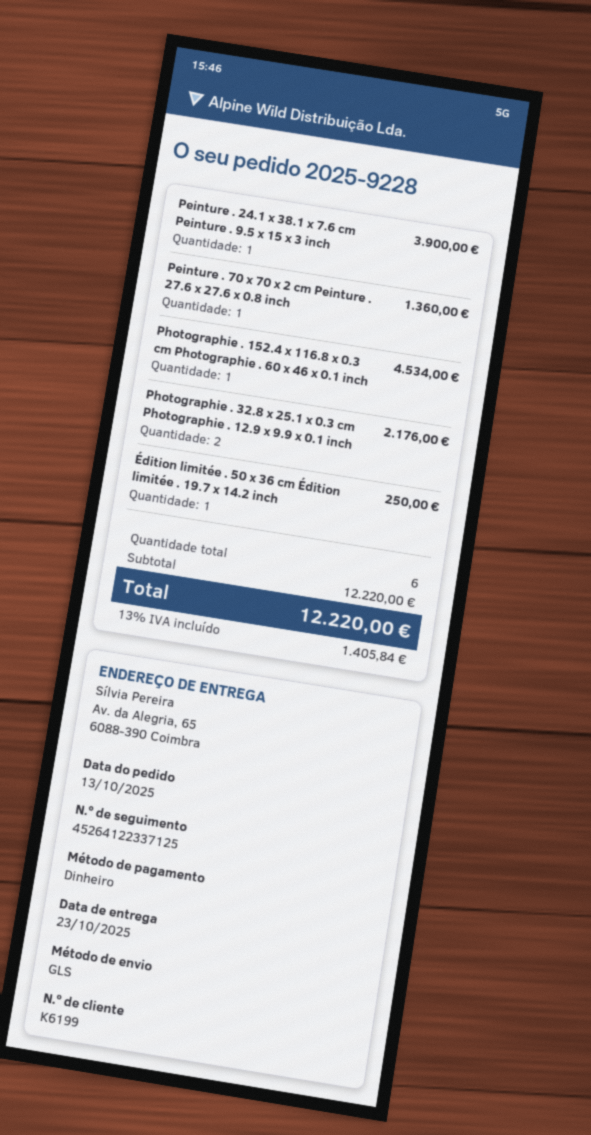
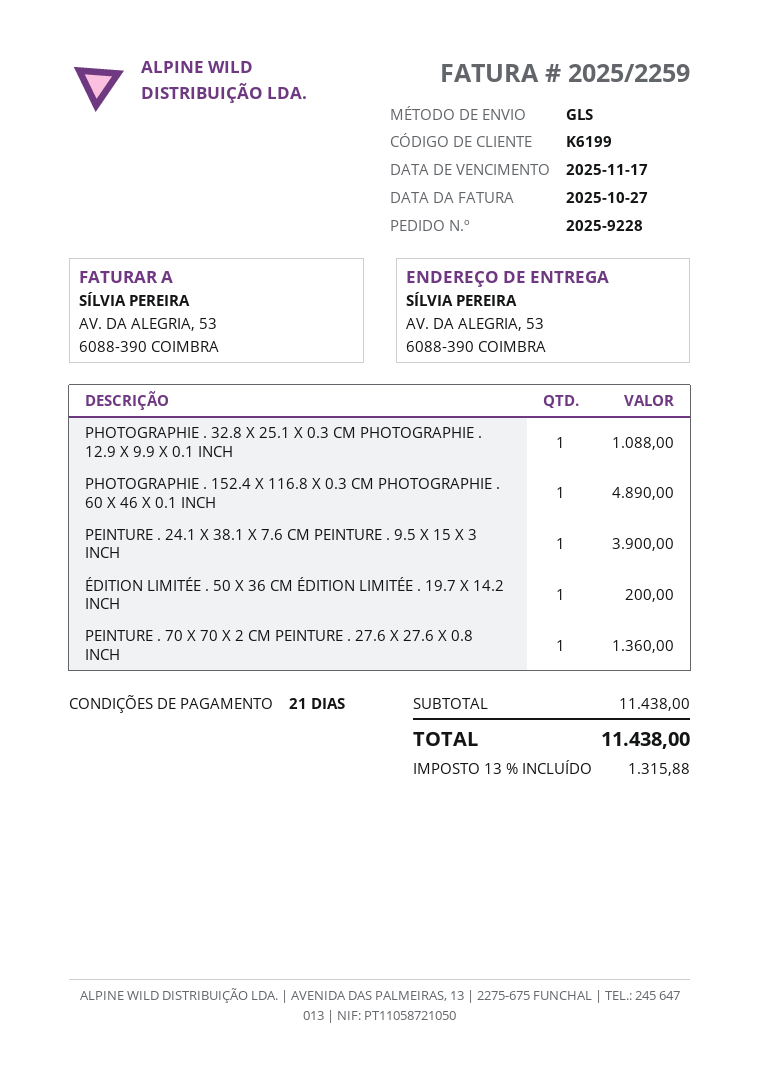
ship to: Av. da Alegria, 65, 6088-390 Coimbra -> AV. DA ALEGRIA, 53, 6088-390 COIMBRA
Photographie . 152.4 x 116.8 x 0.3 cm Photographie . 60 x 46 x 0.1 inch: 1 for 4534.00 -> 1 for 4890.00
Photographie . 32.8 x 25.1 x 0.3 cm Photographie . 12.9 x 9.9 x 0.1 inch: 2 for 2176.00 -> 1 for 1088.00
Édition limitée . 50 x 36 cm Édition limitée . 19.7 x 14.2 inch: 1 for 250.00 -> 1 for 200.00
subtotal: 12220.00 -> 11438.00
tax: 13% = 1405.84 -> 13% = 1315.88
total: 12220.00 -> 11438.00

